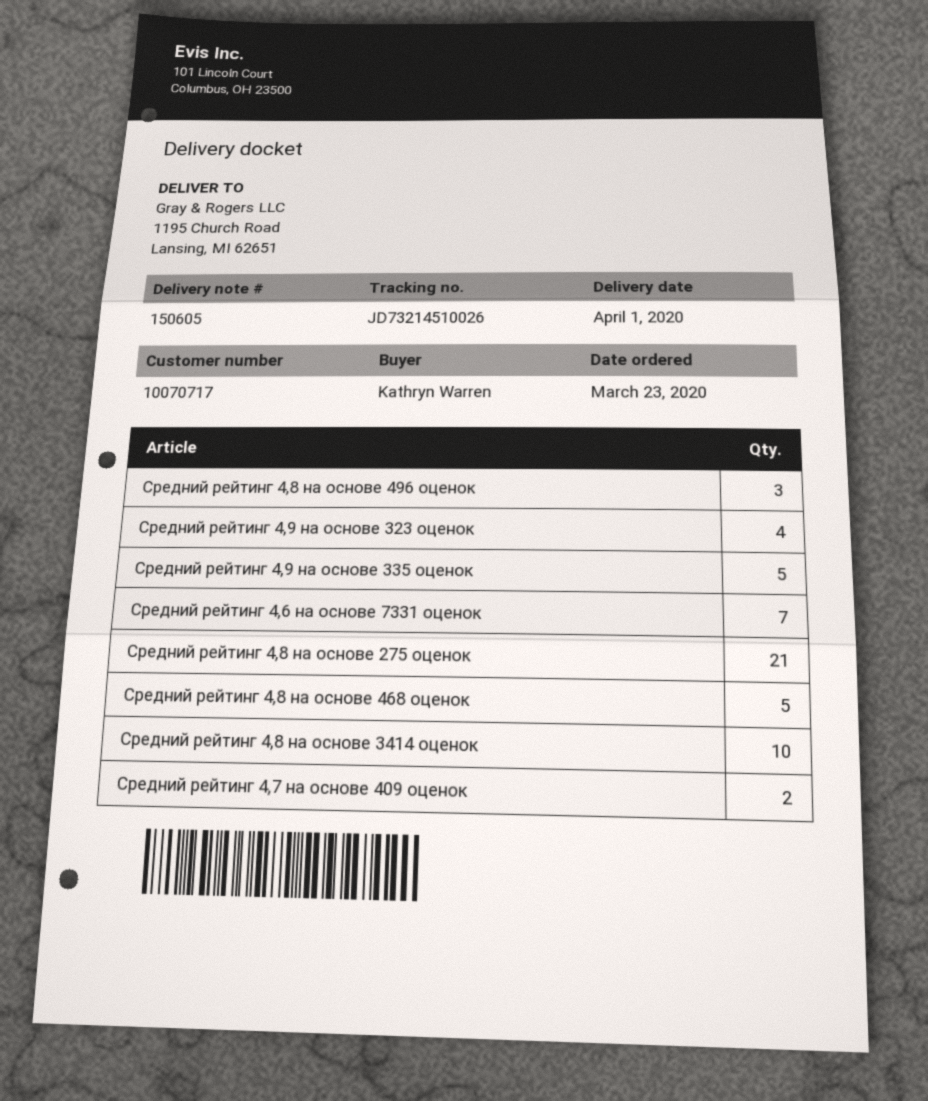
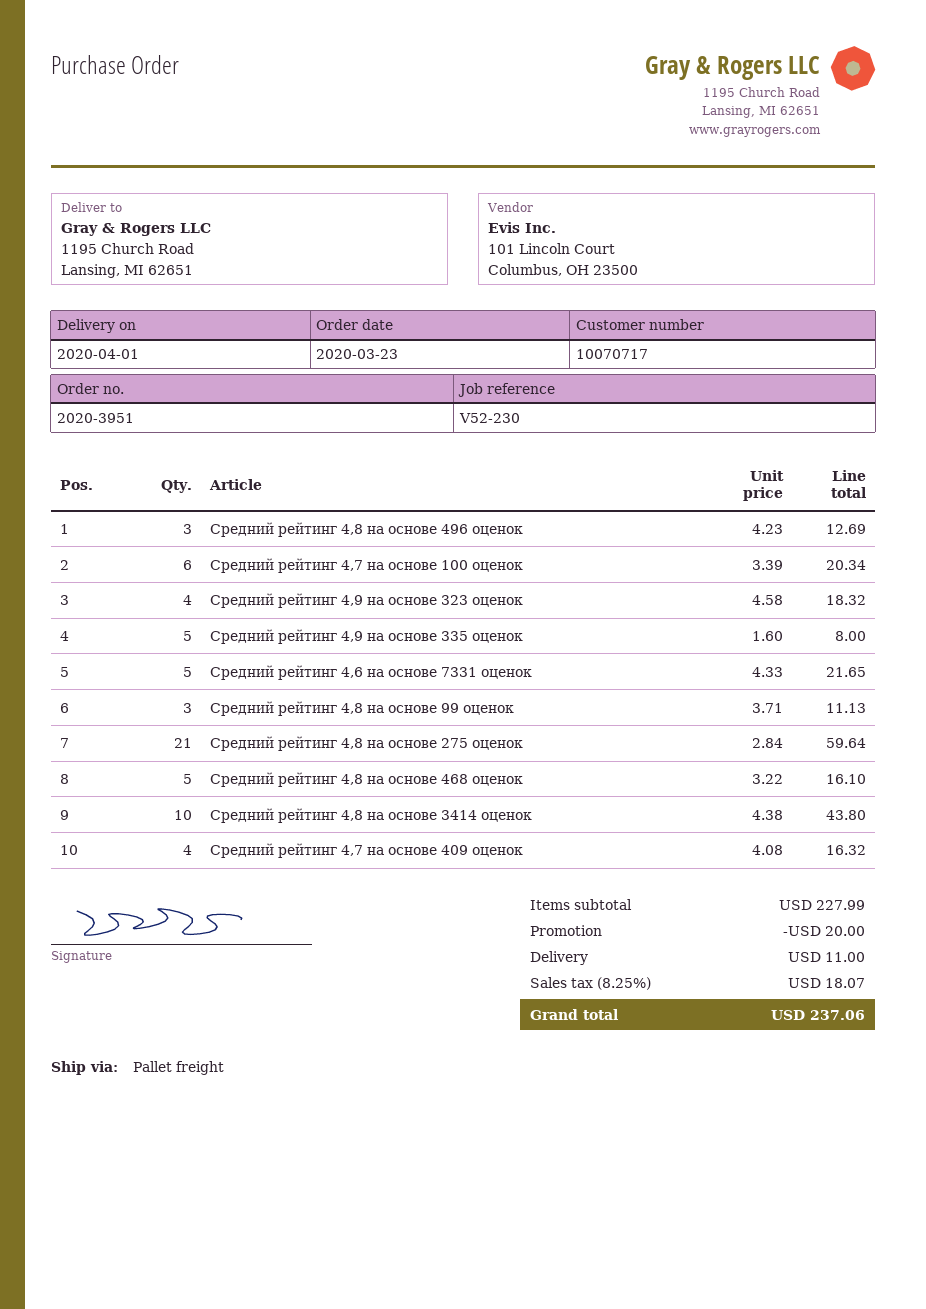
Средний рейтинг 4,6 на основе 7331 оценок: 7 -> 5
Средний рейтинг 4,7 на основе 409 оценок: 2 -> 4
Средний рейтинг 4,7 на основе 100 оценок: none -> 6
Средний рейтинг 4,8 на основе 99 оценок: none -> 3

